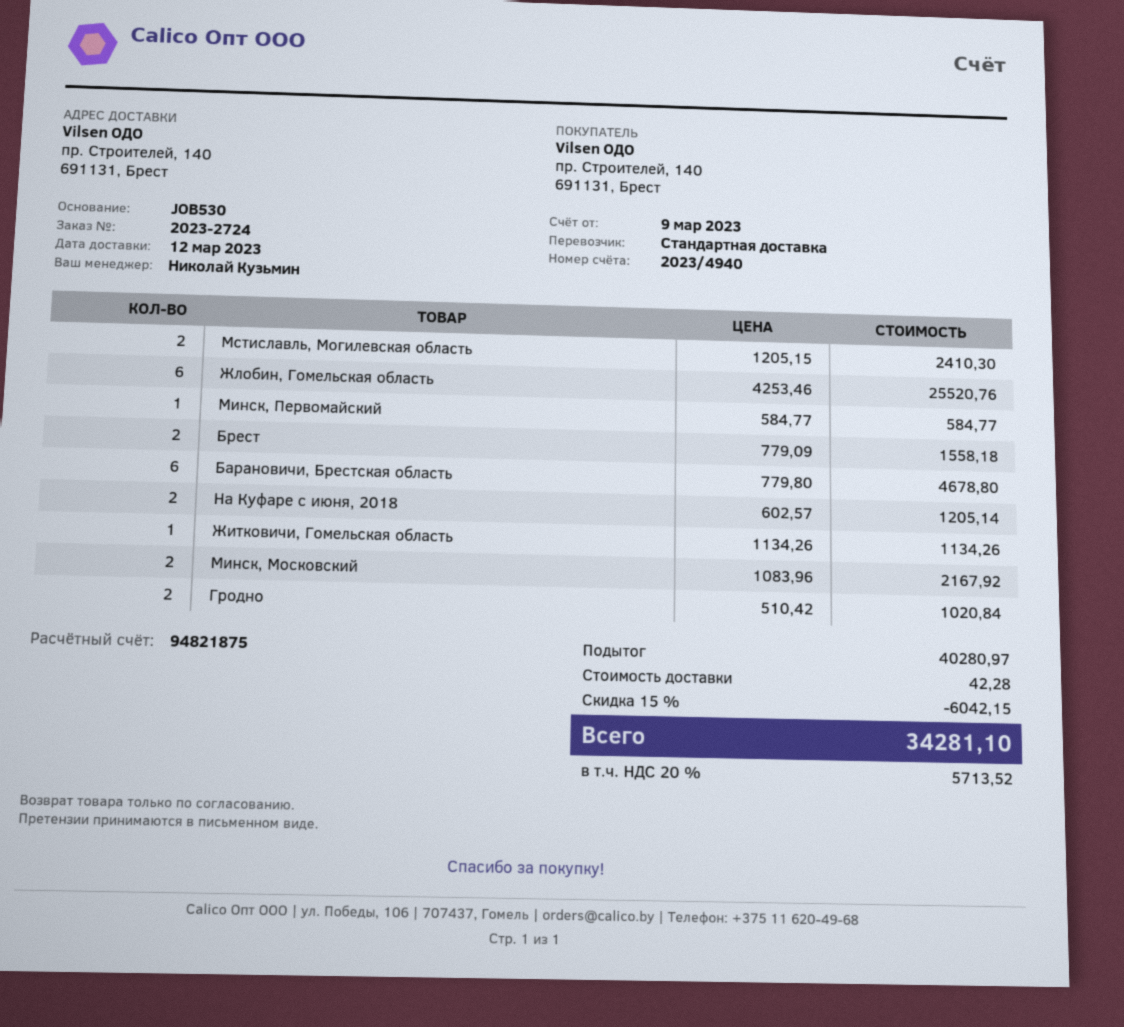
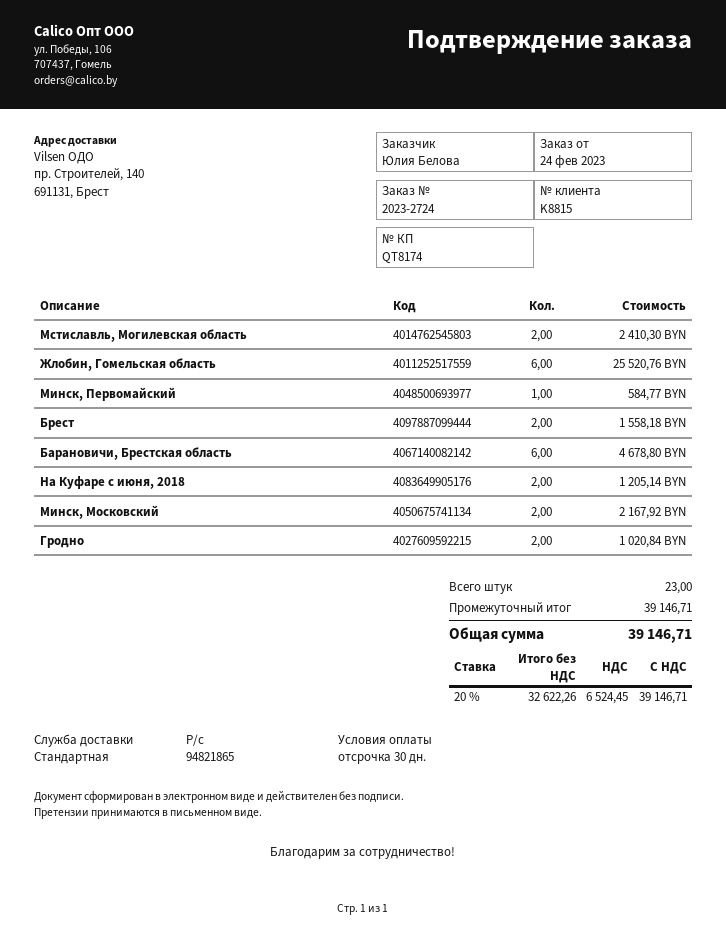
bank account: 94821875 -> 94821865
Житковичи, Гомельская область: 1 for 1134.26 -> none
subtotal: 40280.97 -> 39146.71
discount: 15% = 6042.15 -> none
shipping: 42.28 -> none
tax: 20% = 5713.52 -> 20% = 6524.45
total: 34281.10 -> 39146.71

